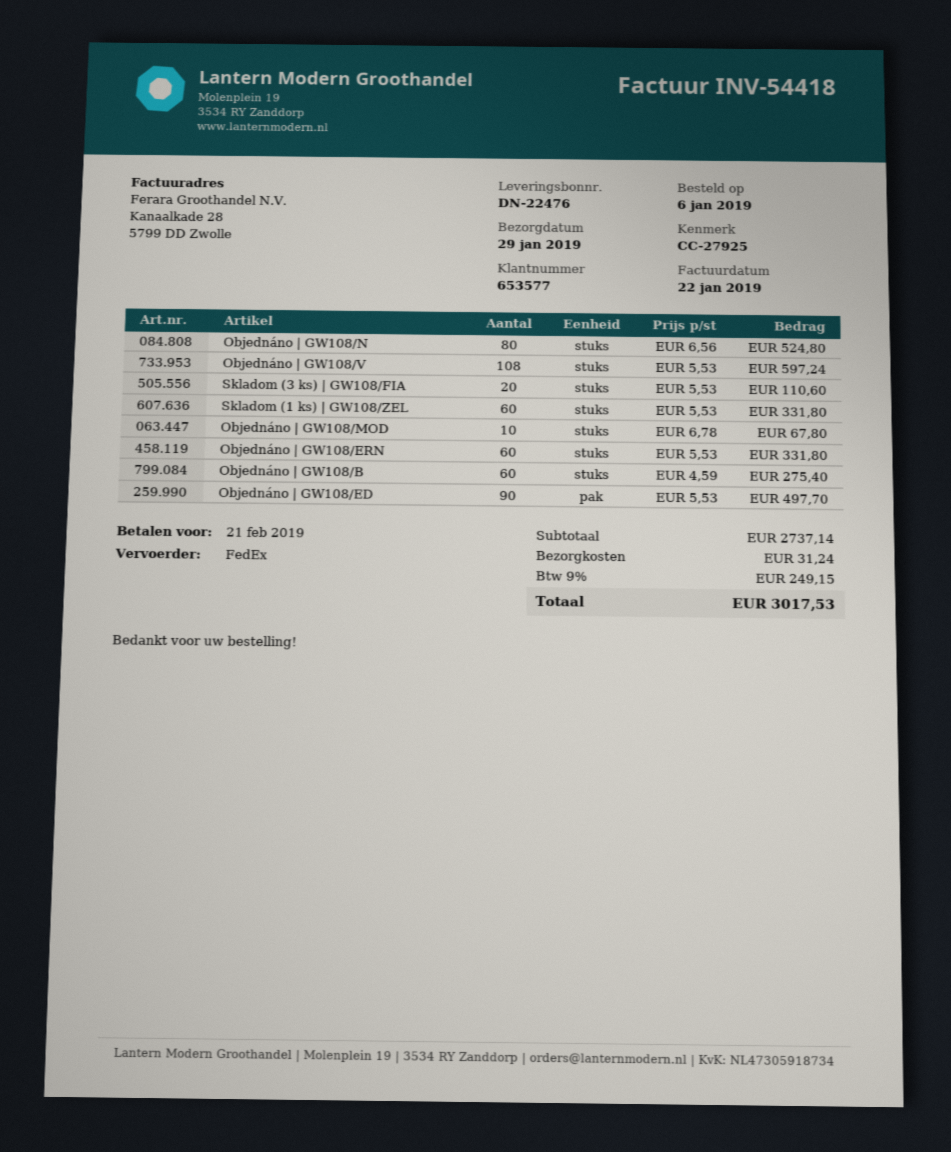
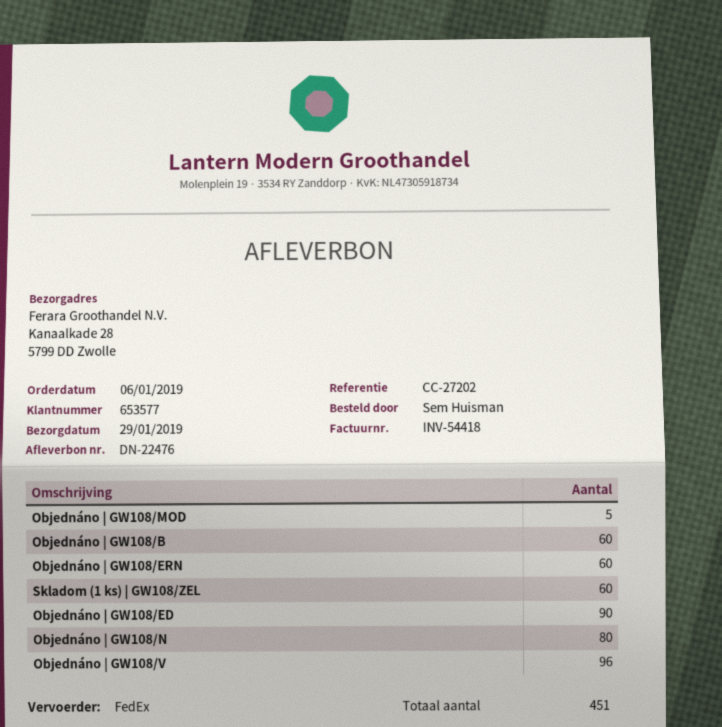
reference: CC-27925 -> CC-27202
Objednáno | GW108/V: 108 -> 96
Skladom (3 ks) | GW108/FIA: 20 -> none
Objednáno | GW108/MOD: 10 -> 5

